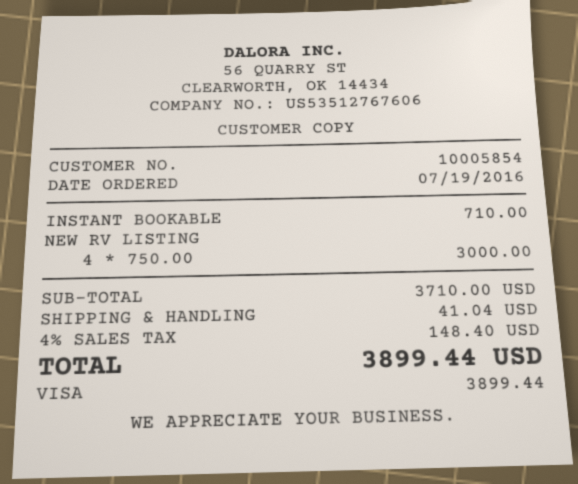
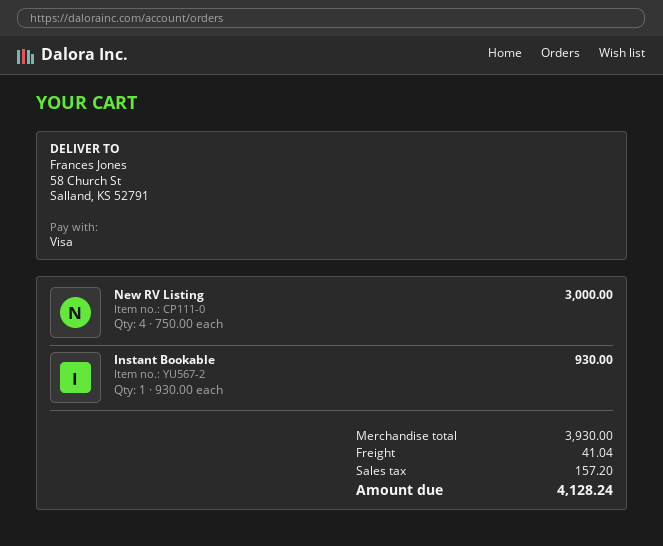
INSTANT BOOKABLE: 1 x 710.00 = 710.00 -> 1 x 930.00 = 930.00
subtotal: 3710.00 -> 3930.00
tax: 148.40 -> 157.20
total: 3899.44 -> 4128.24

